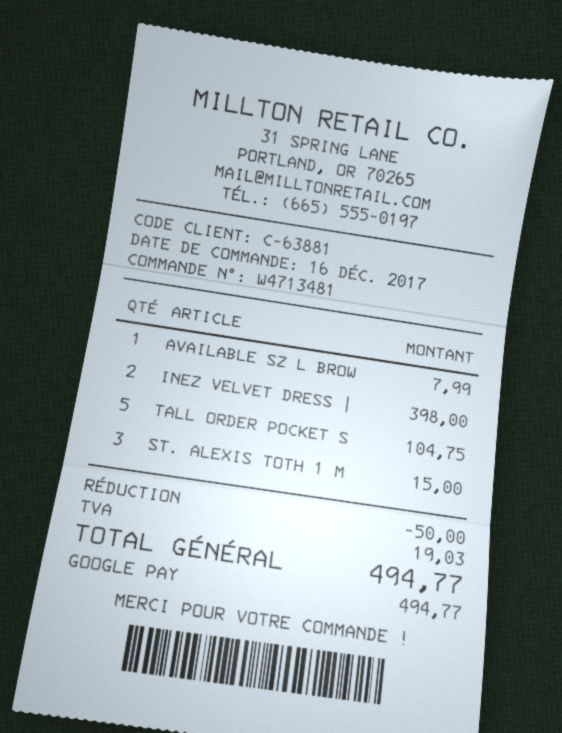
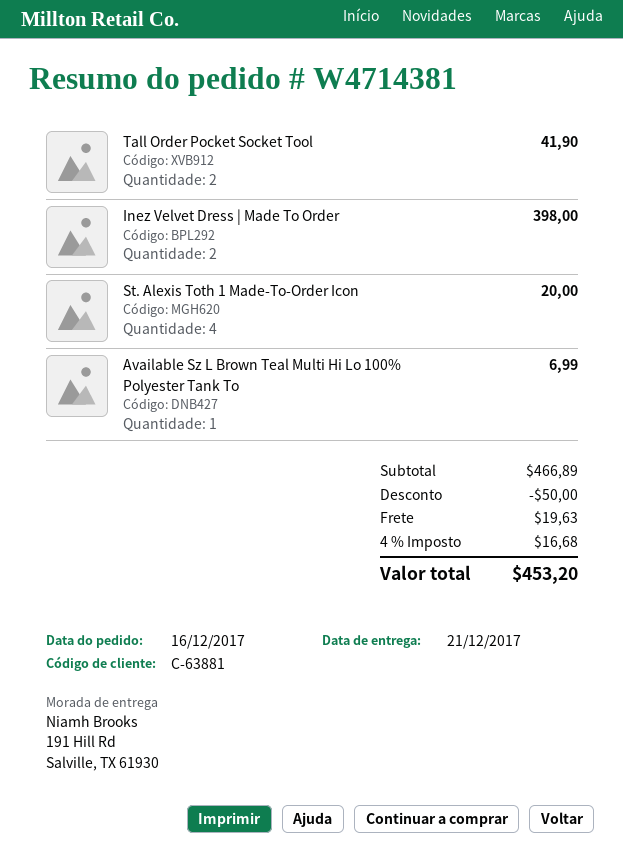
order number: W4713481 -> W4714381
AVAILABLE SZ L BROW: 1 for 7.99 -> 1 for 6.99
TALL ORDER POCKET S: 5 for 104.75 -> 2 for 41.90
ST. ALEXIS TOTH 1 M: 3 for 15.00 -> 4 for 20.00
shipping: none -> 19.63
tax: 19.03 -> 16.68
total: 494.77 -> 453.20

